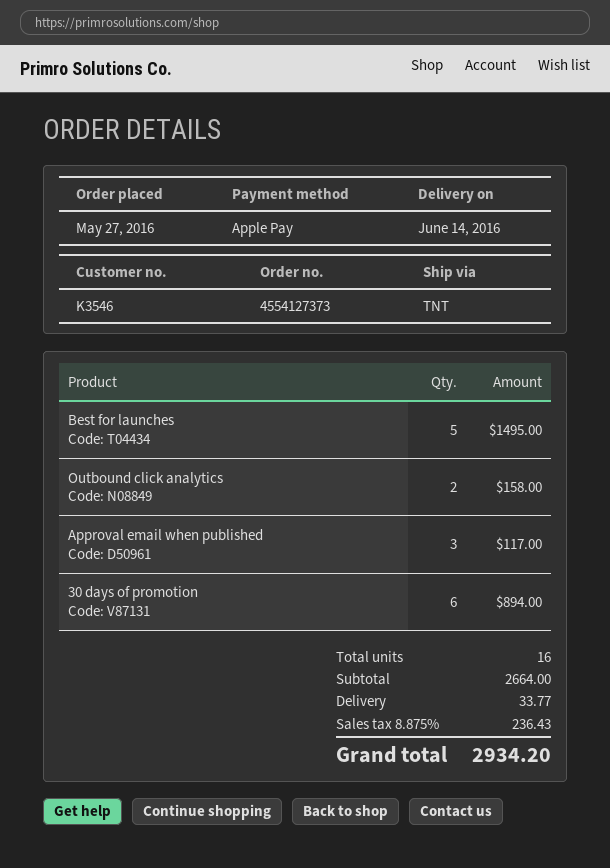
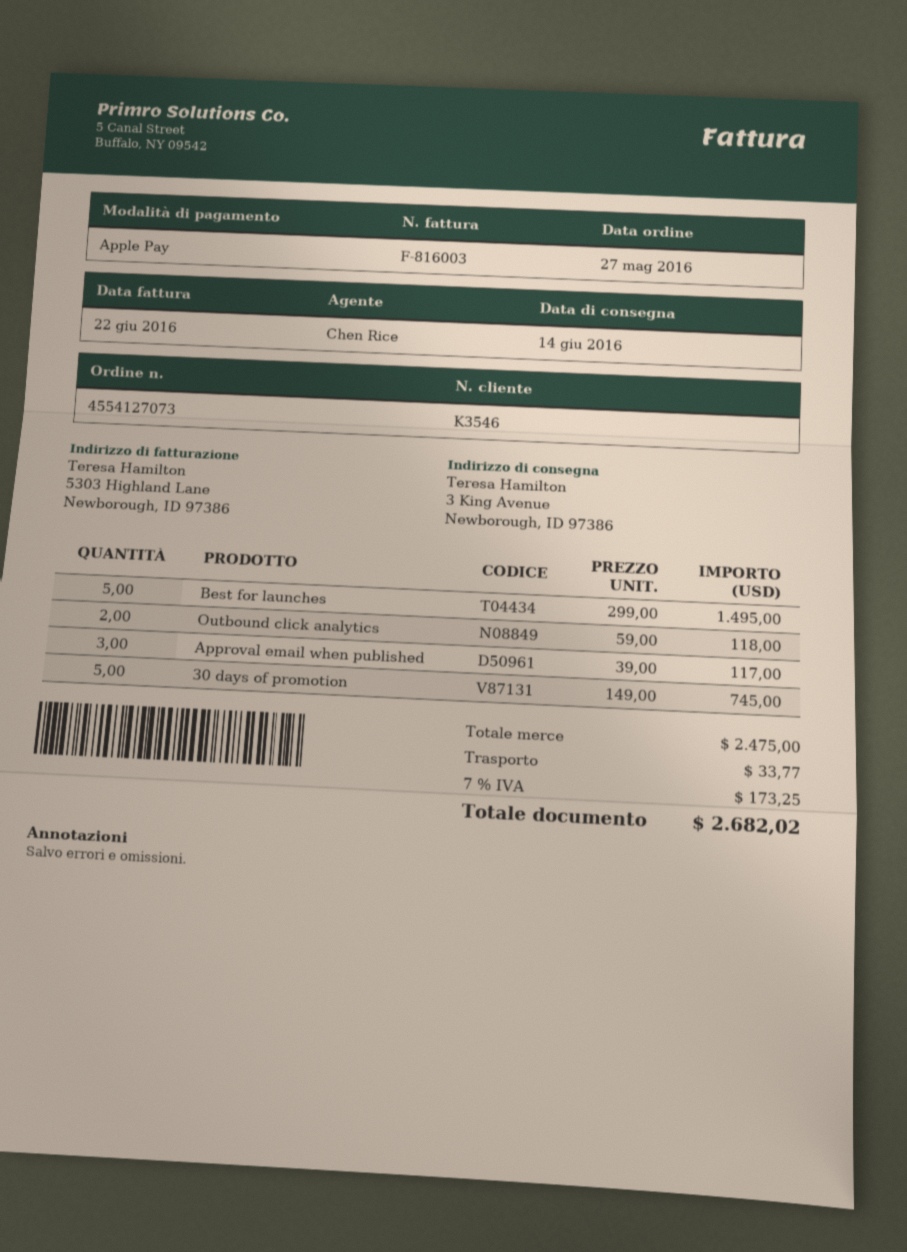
order number: 4554127373 -> 4554127073
Outbound click analytics: 2 for 158.00 -> 2 for 118.00
30 days of promotion: 6 for 894.00 -> 5 for 745.00
subtotal: 2664.00 -> 2475.00
tax: 8.875% = 236.43 -> 7% = 173.25
total: 2934.20 -> 2682.02

